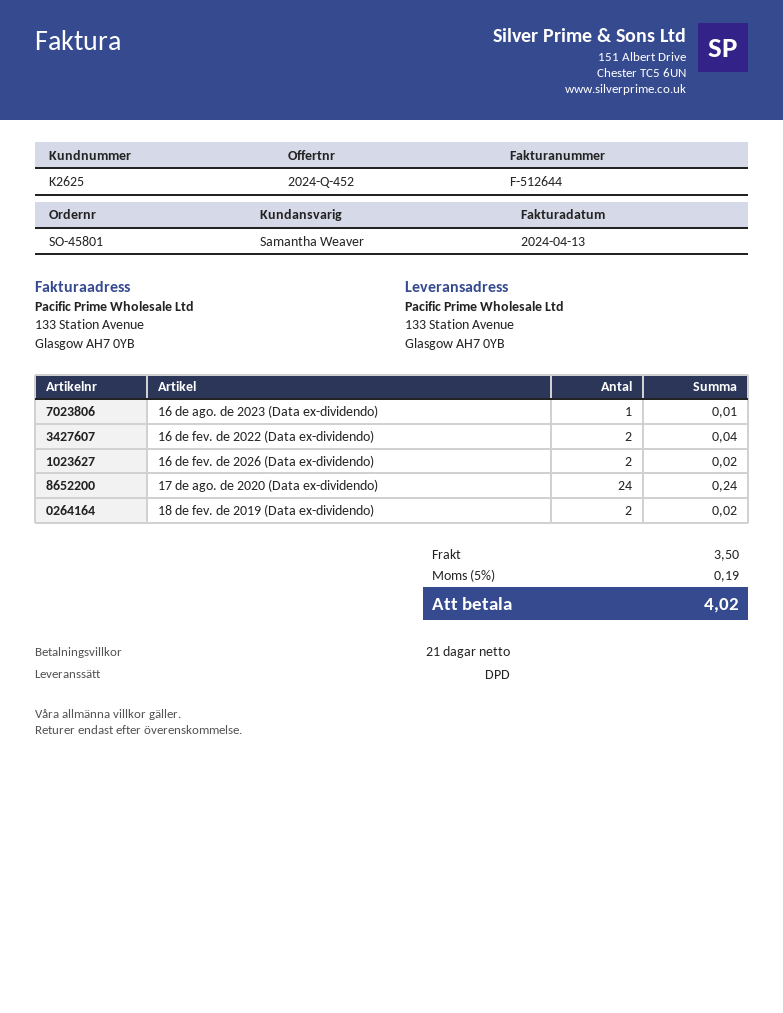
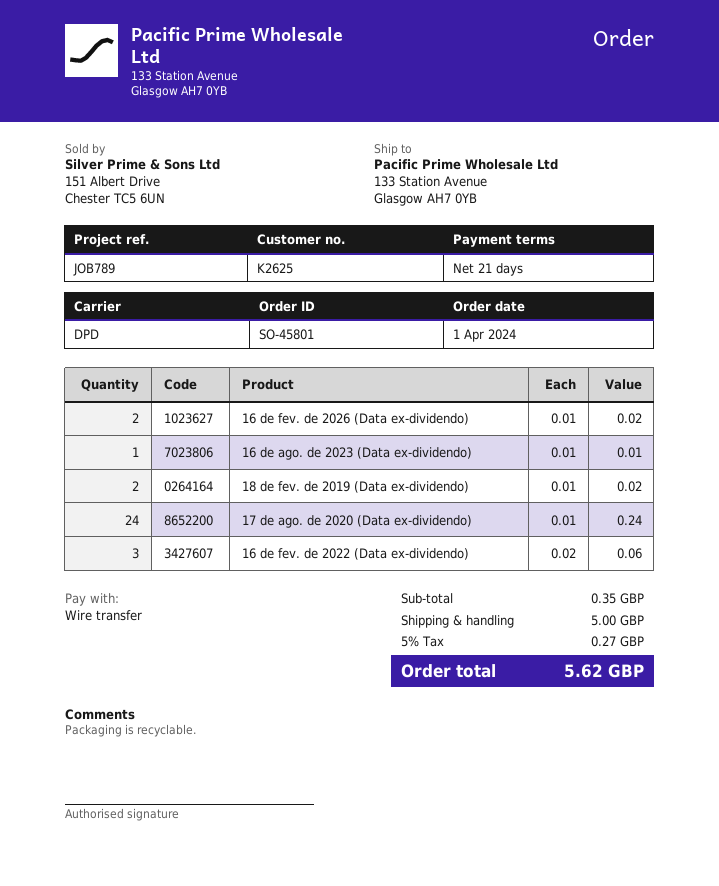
16 de fev. de 2022 (Data ex-dividendo): 2 for 0.04 -> 3 for 0.06
shipping: 3.50 -> 5.00
tax: 5% = 0.19 -> 5% = 0.27
total: 4.02 -> 5.62

